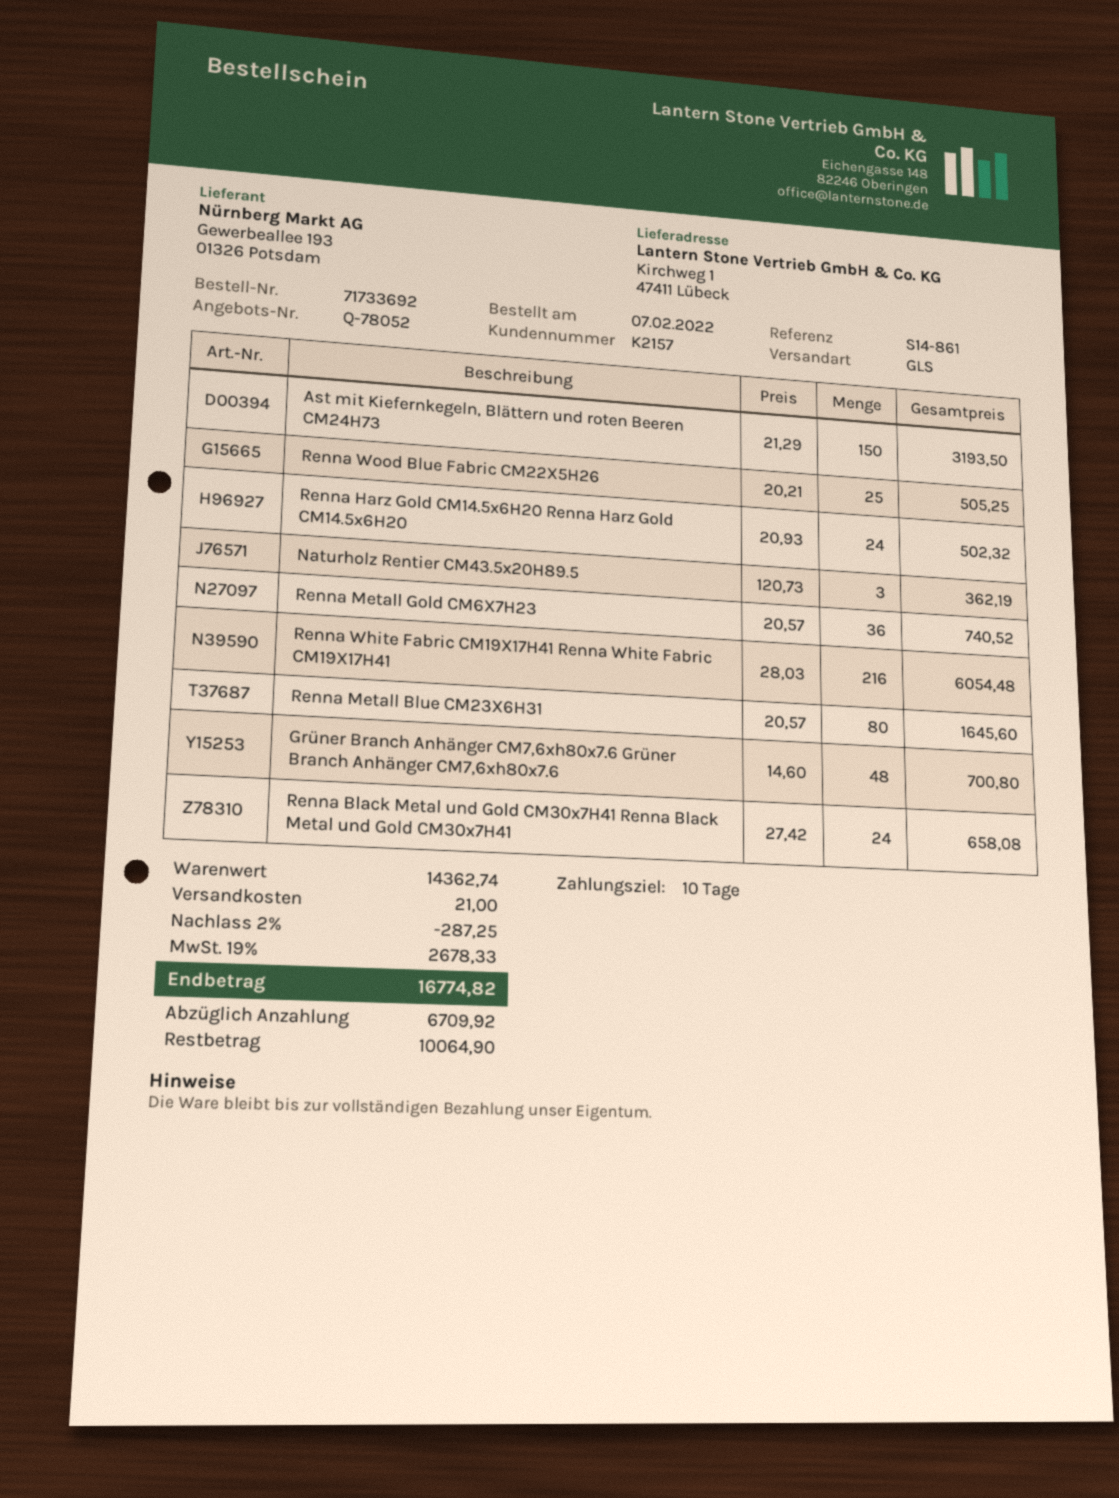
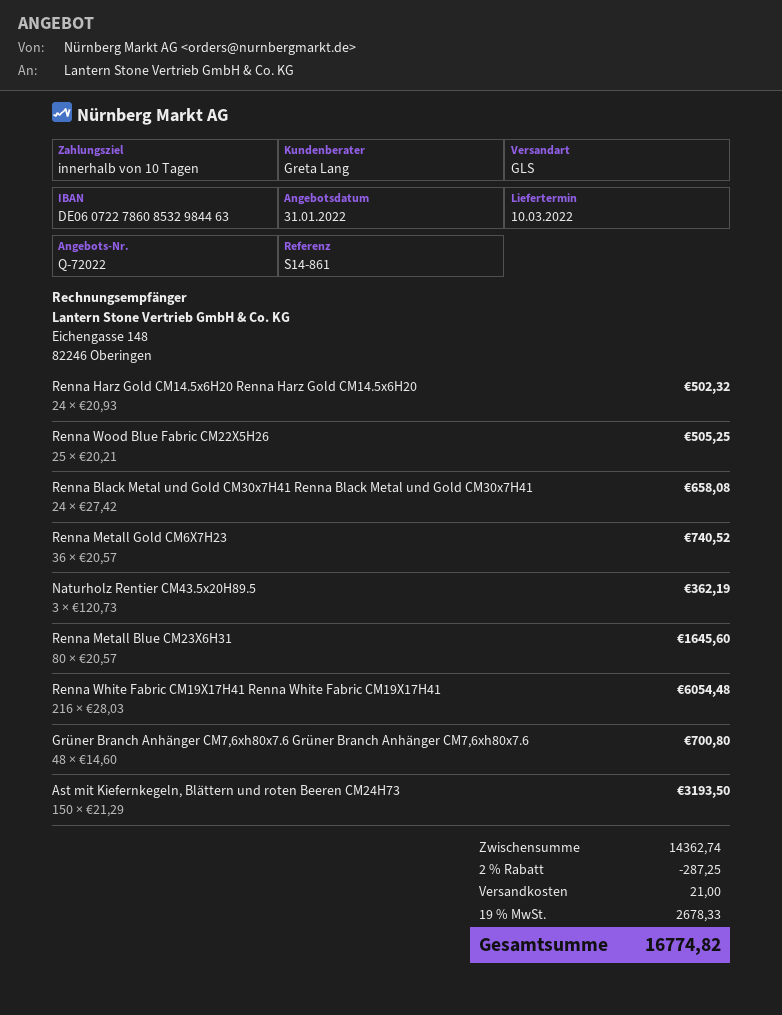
quote number: Q-78052 -> Q-72022

